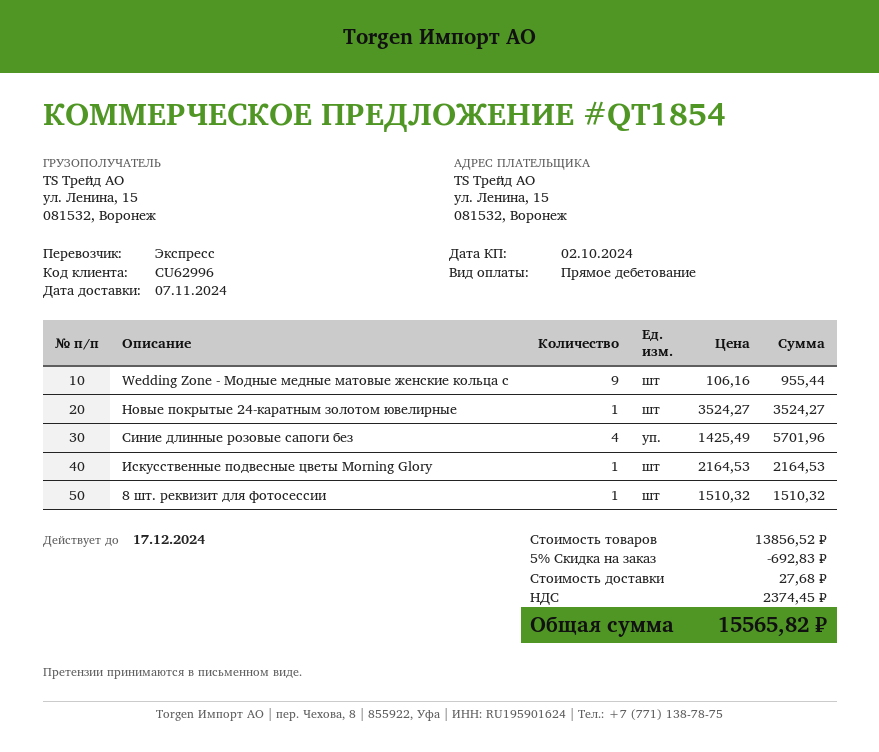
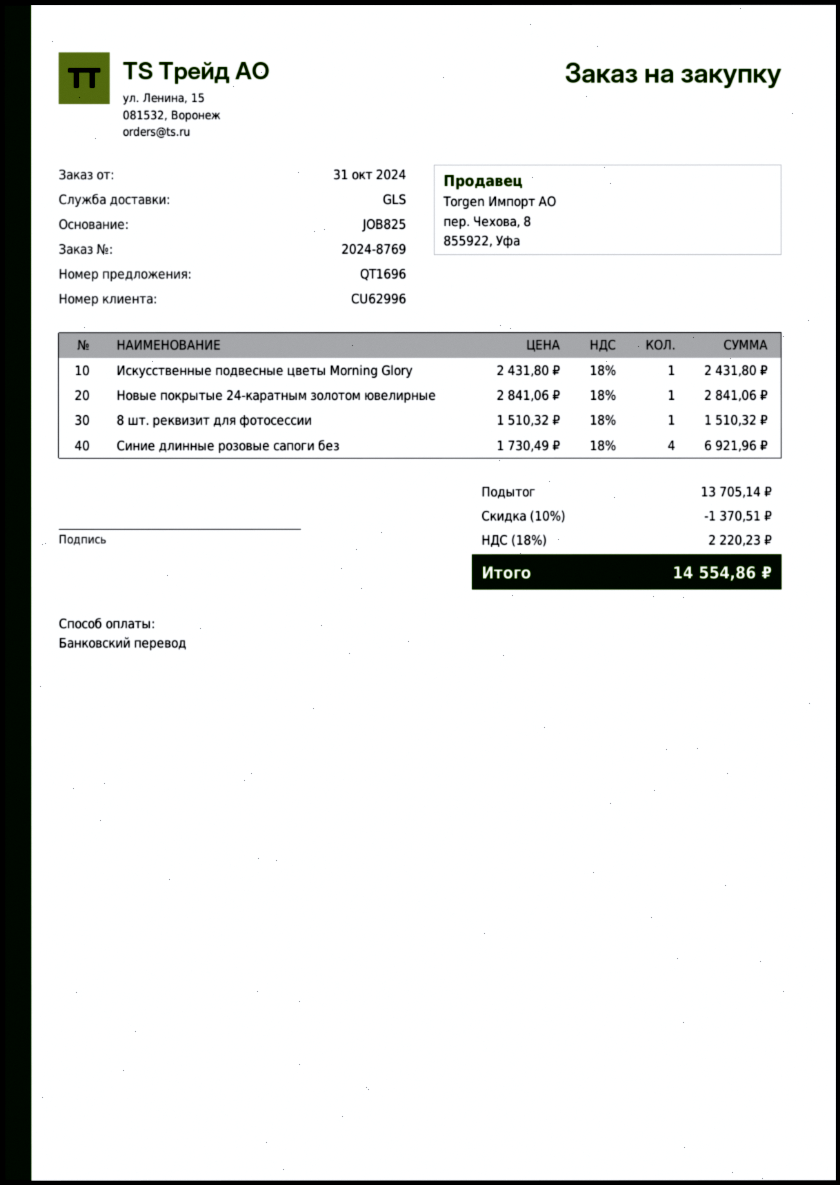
quote number: QT1854 -> QT1696
payment method: direct debit -> bank transfer
shipping method: express -> GLS
Wedding Zone - Модные медные матовые женские кольца с: 9 x 106.16 = 955.44 -> none
Новые покрытые 24-каратным золотом ювелирные: 1 x 3524.27 = 3524.27 -> 1 x 2841.06 = 2841.06
Синие длинные розовые сапоги без: 4 x 1425.49 = 5701.96 -> 4 x 1730.49 = 6921.96
Искусственные подвесные цветы Morning Glory: 1 x 2164.53 = 2164.53 -> 1 x 2431.80 = 2431.80
subtotal: 13856.52 -> 13705.14
discount: 5% = 692.83 -> 10% = 1370.51
shipping: 27.68 -> none
tax: 2374.45 -> 2220.23
total: 15565.82 -> 14554.86

